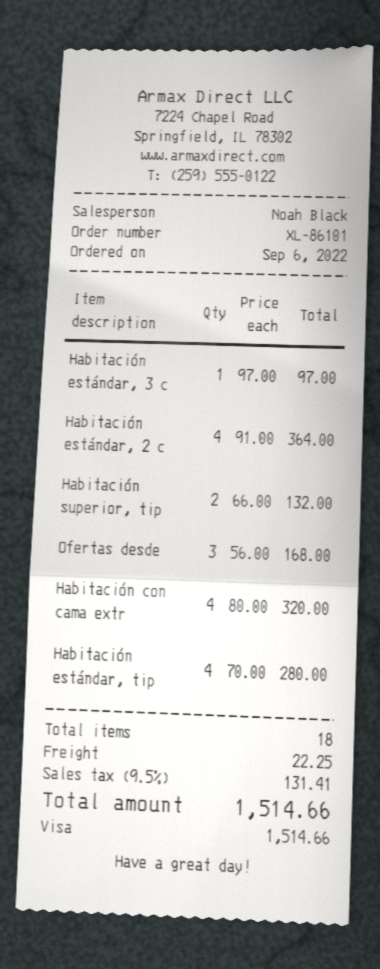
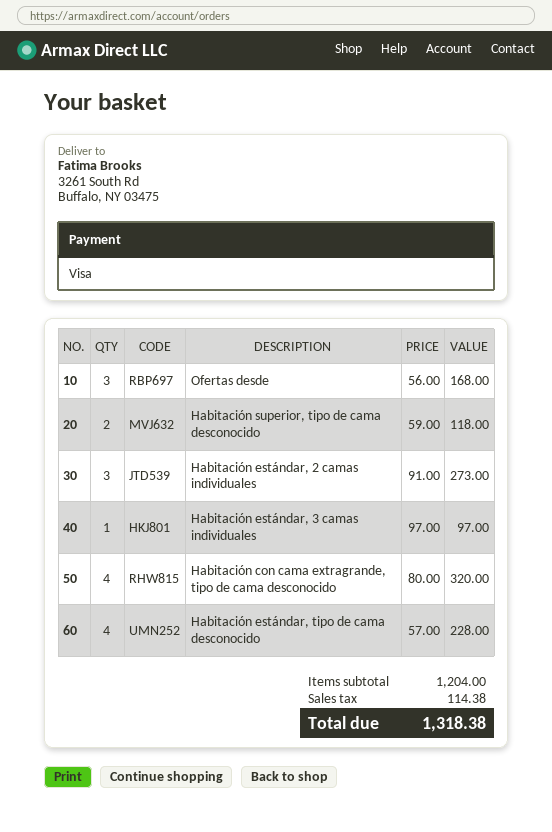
Habitación estándar, 2 c: 4 x 91.00 = 364.00 -> 3 x 91.00 = 273.00
Habitación superior, tip: 2 x 66.00 = 132.00 -> 2 x 59.00 = 118.00
Habitación estándar, tip: 4 x 70.00 = 280.00 -> 4 x 57.00 = 228.00
shipping: 22.25 -> none
tax: 131.41 -> 114.38
total: 1514.66 -> 1318.38

